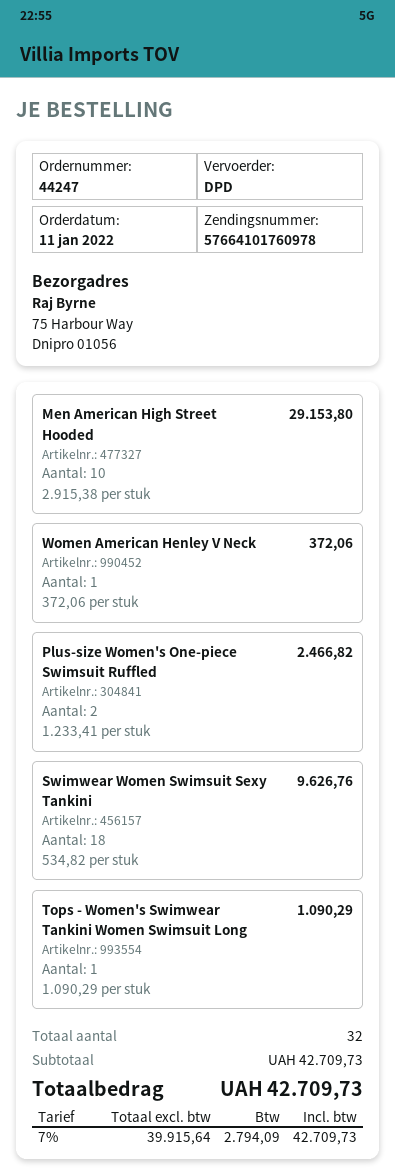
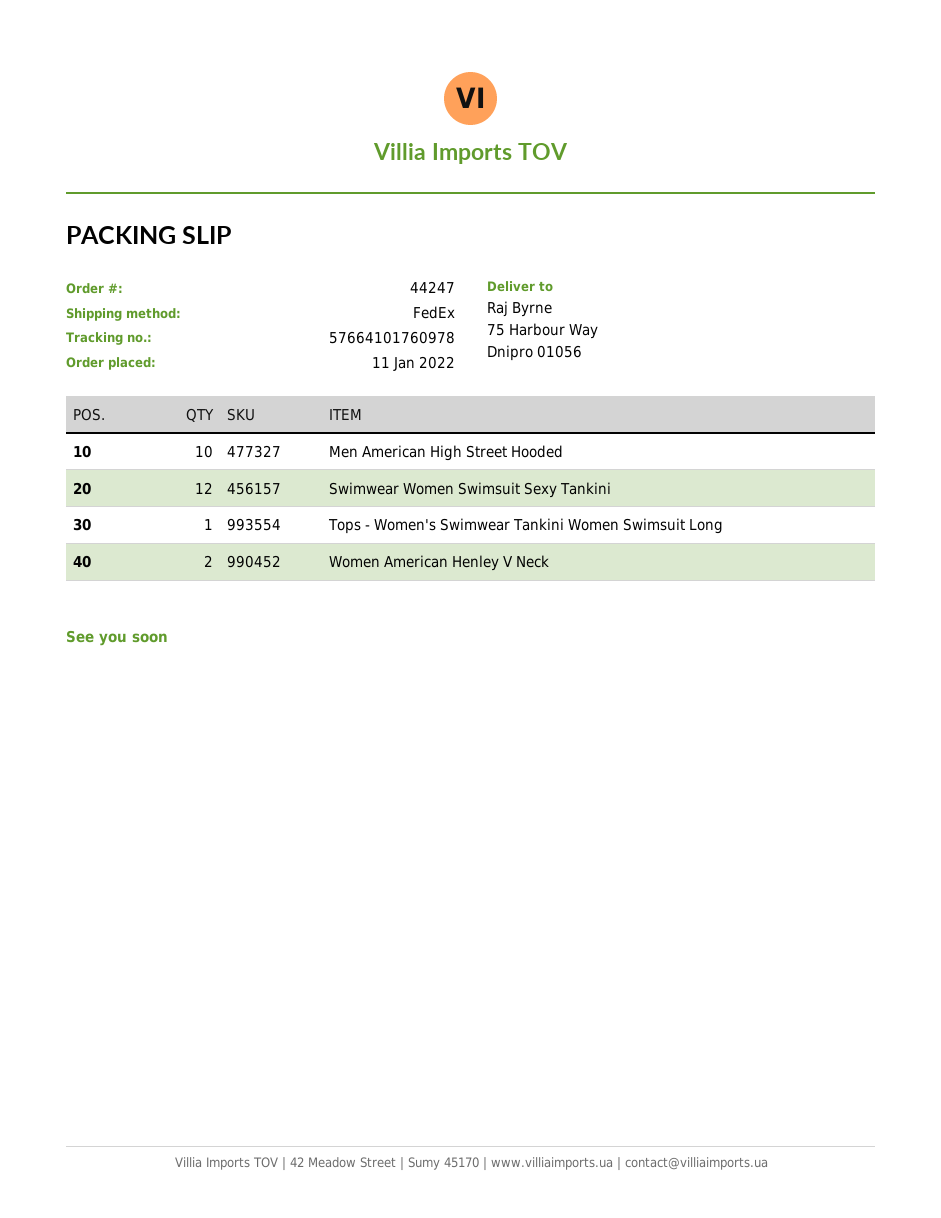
shipping method: DPD -> FedEx
Women American Henley V Neck: 1 -> 2
Plus-size Women's One-piece Swimsuit Ruffled: 2 -> none
Swimwear Women Swimsuit Sexy Tankini: 18 -> 12

